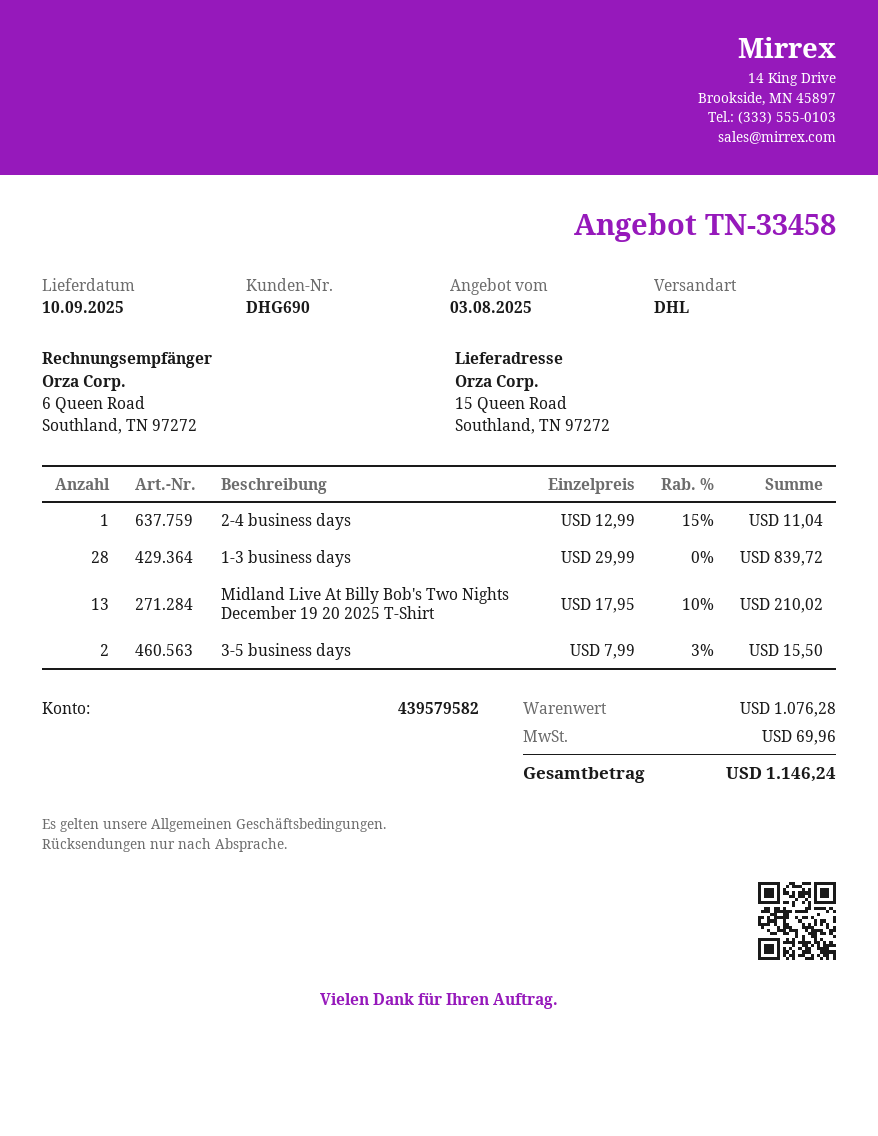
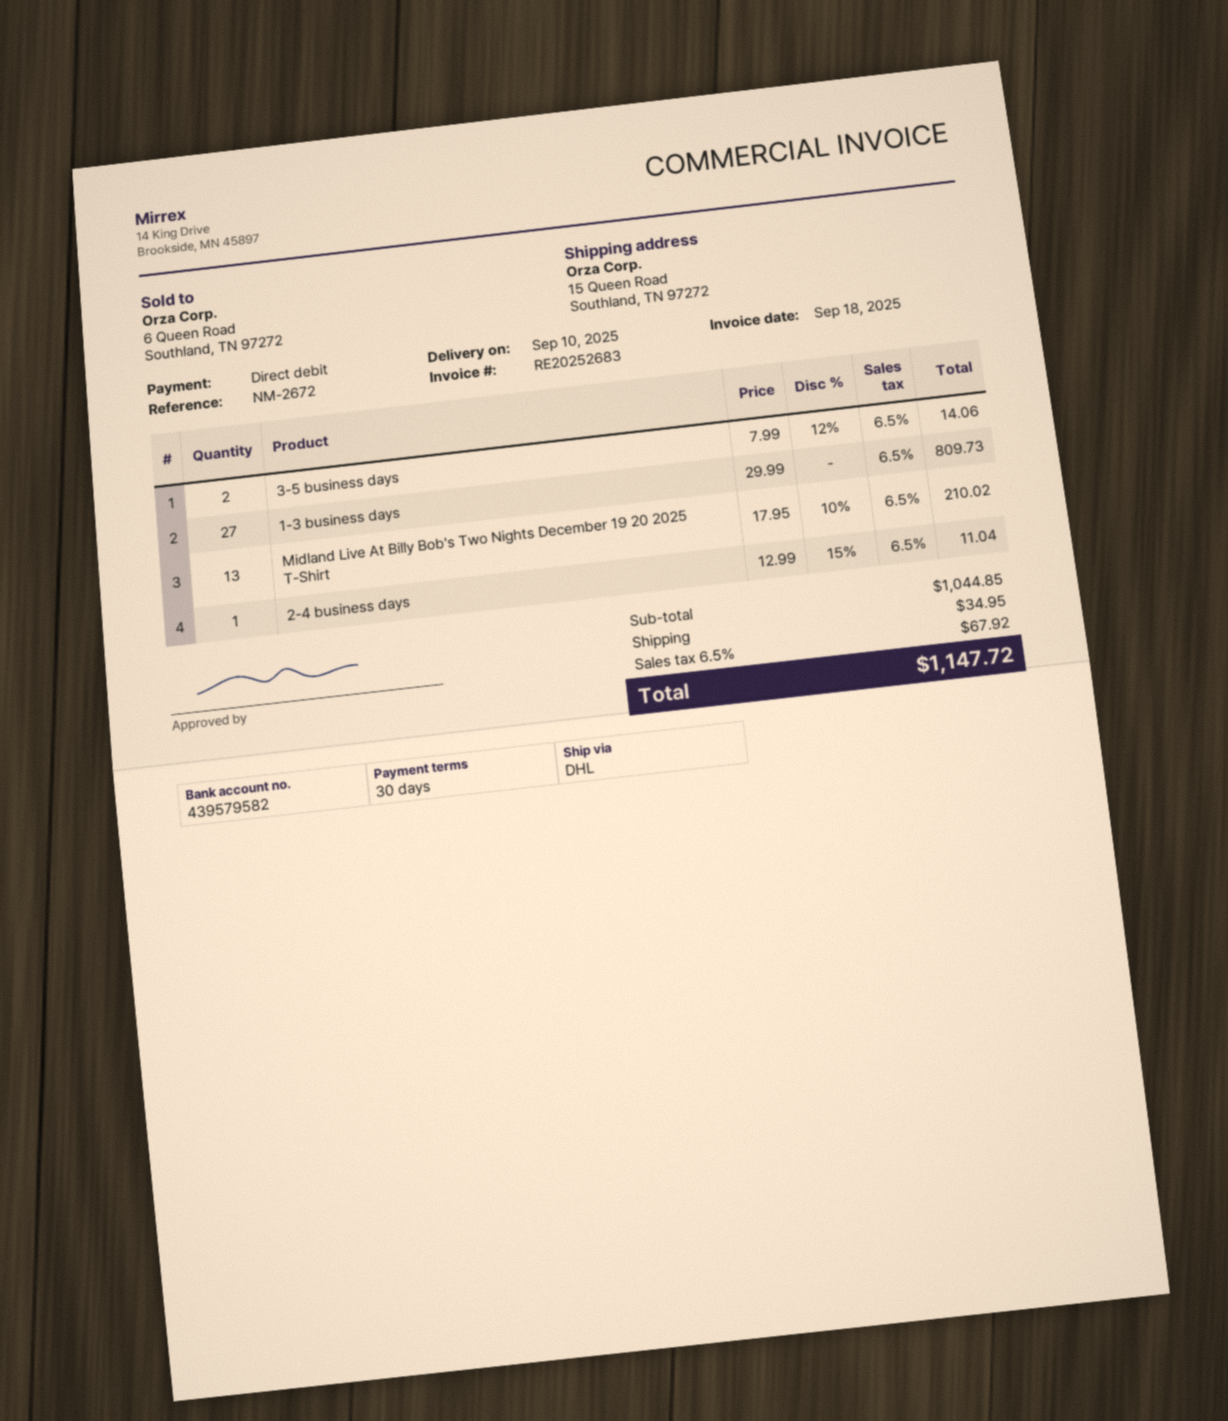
1-3 business days: 28 x 29.99 = 839.72 -> 27 x 29.99 = 809.73
3-5 business days: 2 x 7.99 - 3% = 15.50 -> 2 x 7.99 - 12% = 14.06
subtotal: 1076.28 -> 1044.85
shipping: none -> 34.95
tax: 69.96 -> 67.92
total: 1146.24 -> 1147.72

